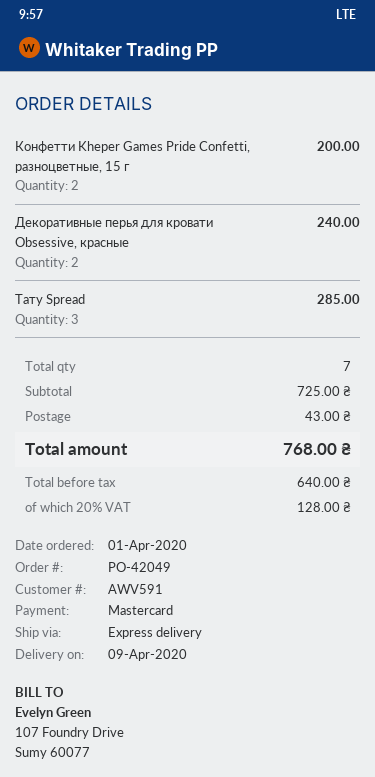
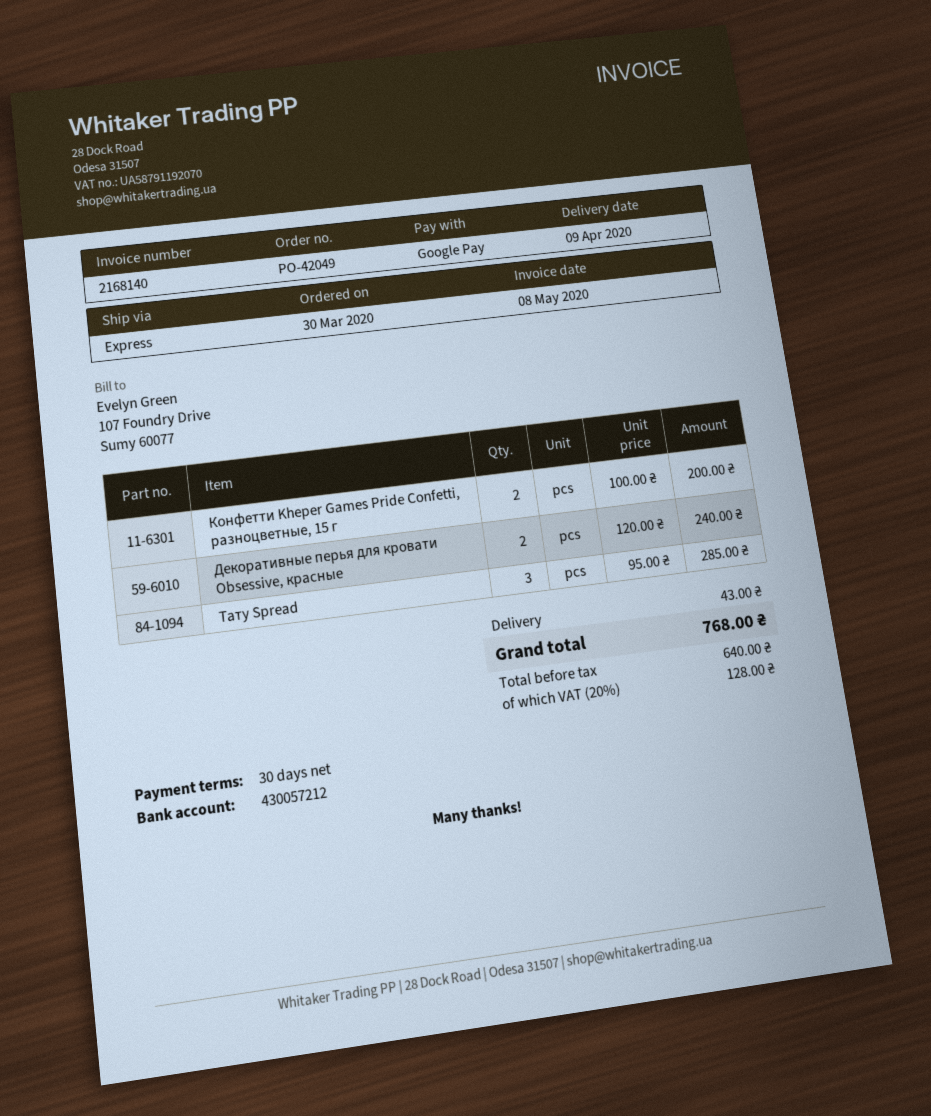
order date: 2020-04-01 -> 2020-03-30
payment method: Mastercard -> Google Pay

